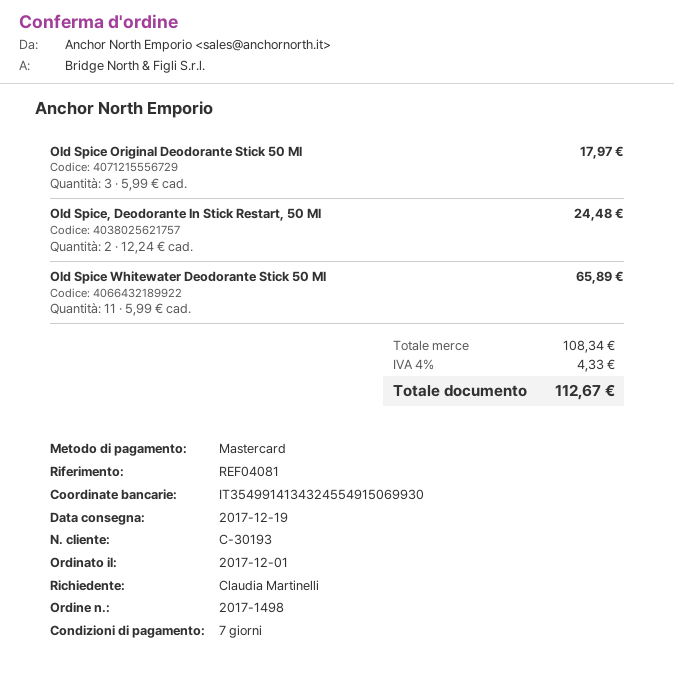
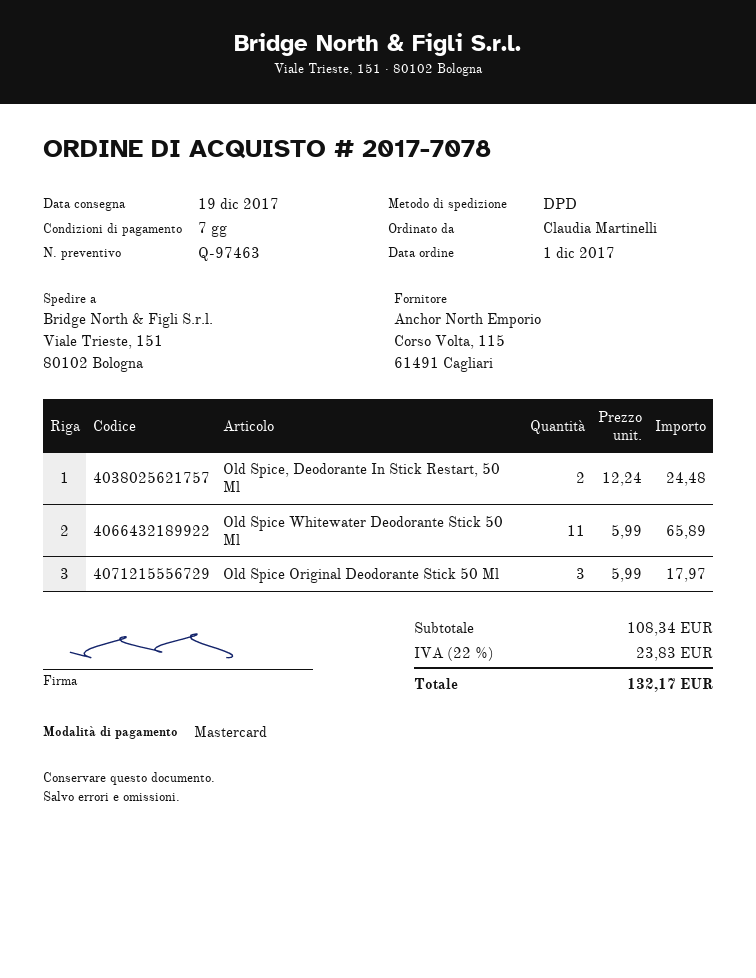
order number: 2017-1498 -> 2017-7078
tax: 4% = 4.33 -> 22% = 23.83
total: 112.67 -> 132.17

